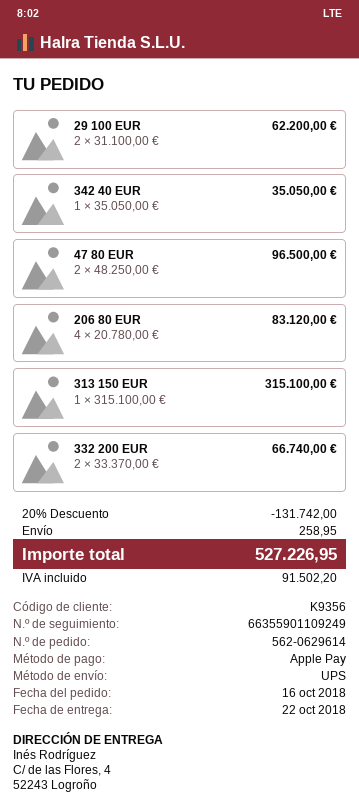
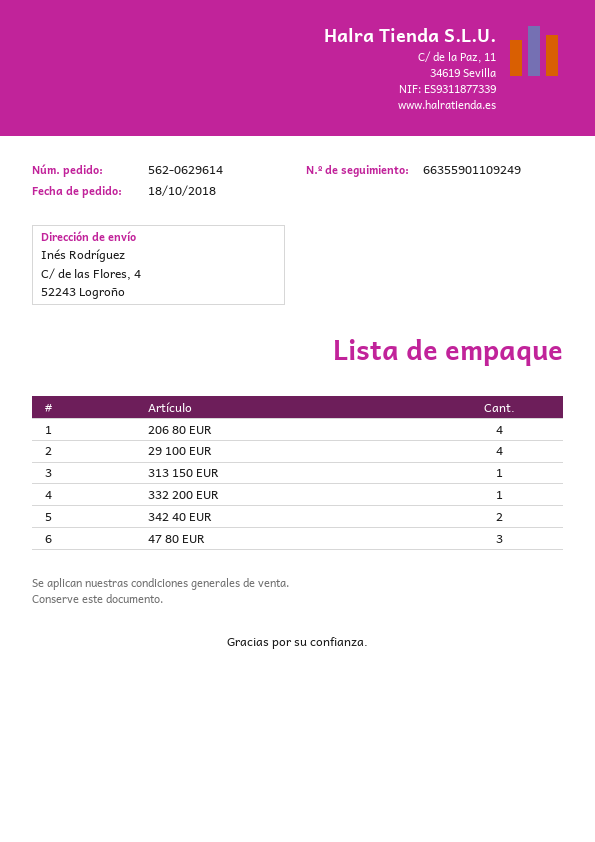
order date: 2018-10-16 -> 2018-10-18
29 100 EUR: 2 -> 4
342 40 EUR: 1 -> 2
47 80 EUR: 2 -> 3
332 200 EUR: 2 -> 1

